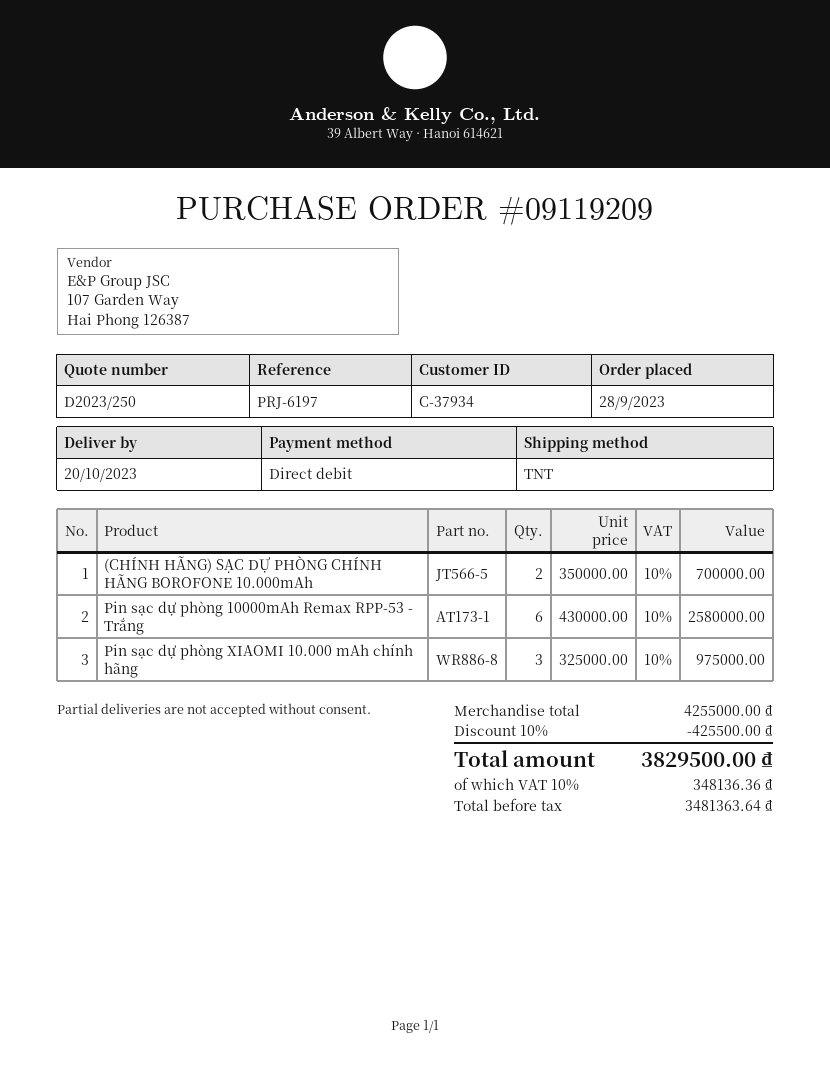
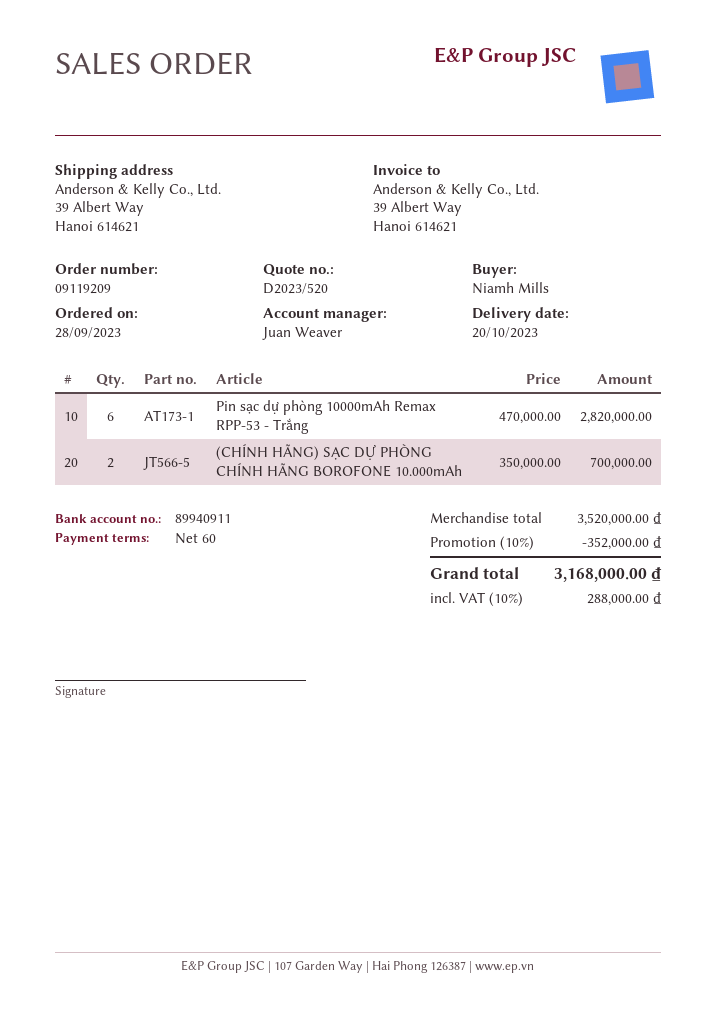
quote number: D2023/250 -> D2023/520
Pin sạc dự phòng 10000mAh Remax RPP-53 - Trắng: 6 x 430000.00 = 2580000.00 -> 6 x 470000.00 = 2820000.00
Pin sạc dự phòng XIAOMI 10.000 mAh chính hãng: 3 x 325000.00 = 975000.00 -> none
subtotal: 4255000.00 -> 3520000.00
discount: 10% = 425500.00 -> 10% = 352000.00
tax: 10% = 348136.36 -> 10% = 288000.00
total: 3829500.00 -> 3168000.00

